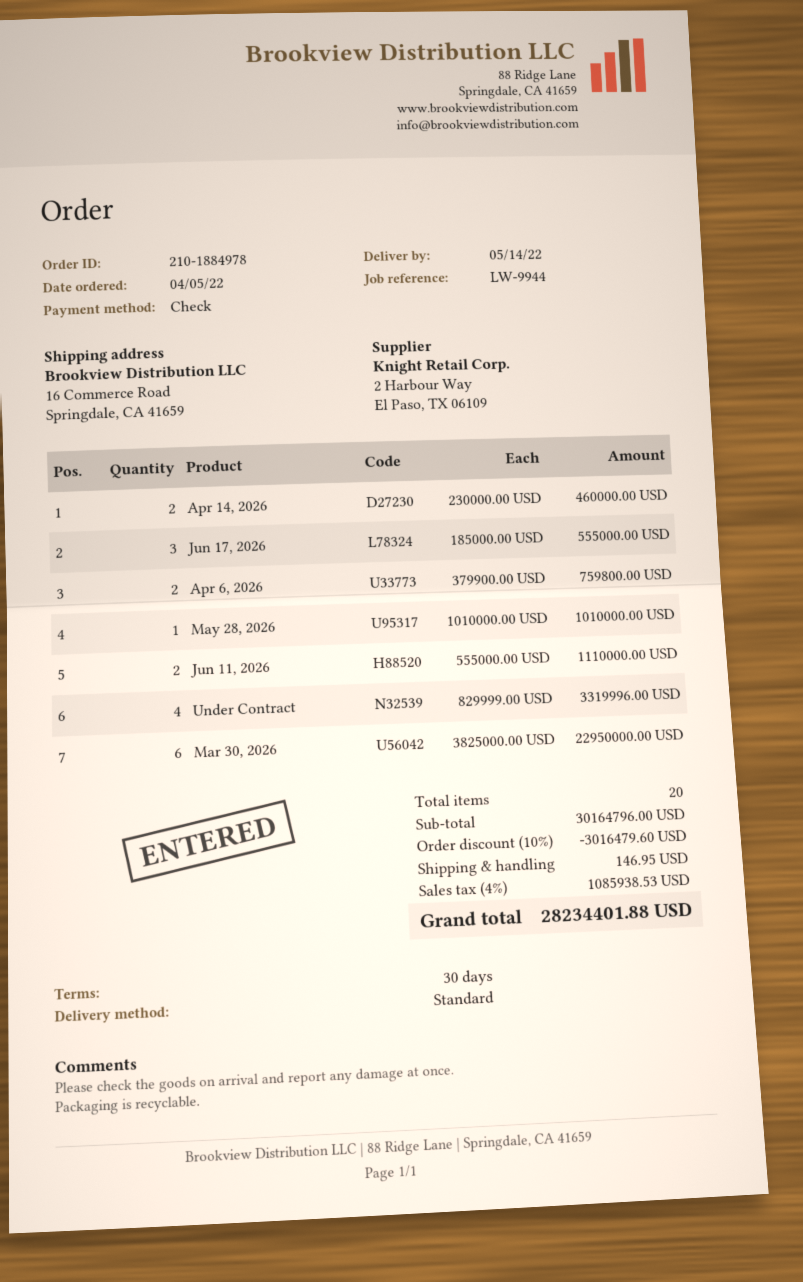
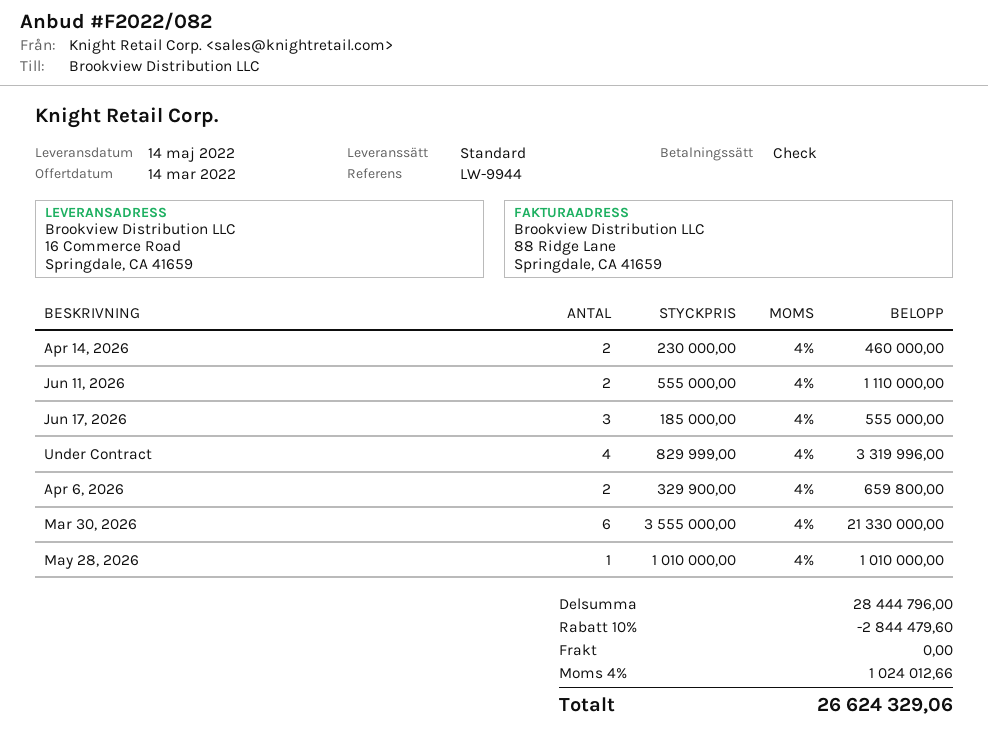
Apr 6, 2026: 2 x 379900.00 = 759800.00 -> 2 x 329900.00 = 659800.00
Mar 30, 2026: 6 x 3825000.00 = 22950000.00 -> 6 x 3555000.00 = 21330000.00
subtotal: 30164796.00 -> 28444796.00
discount: 10% = 3016479.60 -> 10% = 2844479.60
shipping: 146.95 -> 0.00
tax: 4% = 1085938.53 -> 4% = 1024012.66
total: 28234401.88 -> 26624329.06

